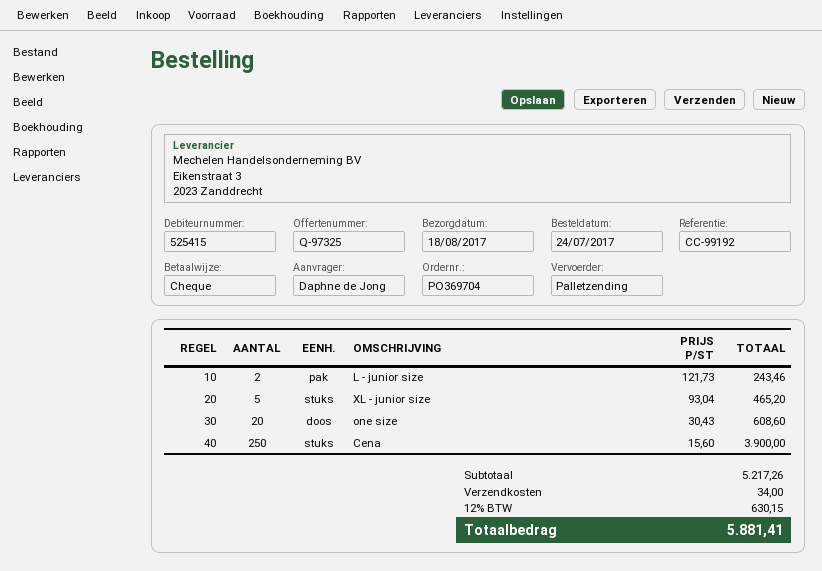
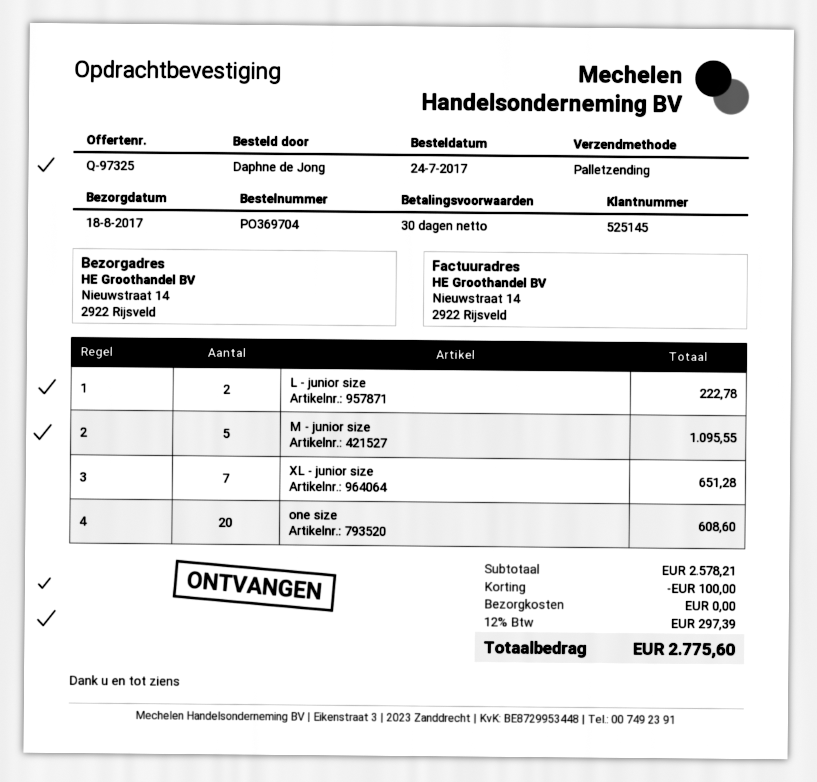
customer number: 525415 -> 525145
L - junior size: 2 for 243.46 -> 2 for 222.78
XL - junior size: 5 for 465.20 -> 7 for 651.28
Cena: 250 for 3900.00 -> none
M - junior size: none -> 5 for 1095.55
subtotal: 5217.26 -> 2578.21
discount: none -> 100.00
shipping: 34.00 -> 0.00
tax: 12% = 630.15 -> 12% = 297.39
total: 5881.41 -> 2775.60

